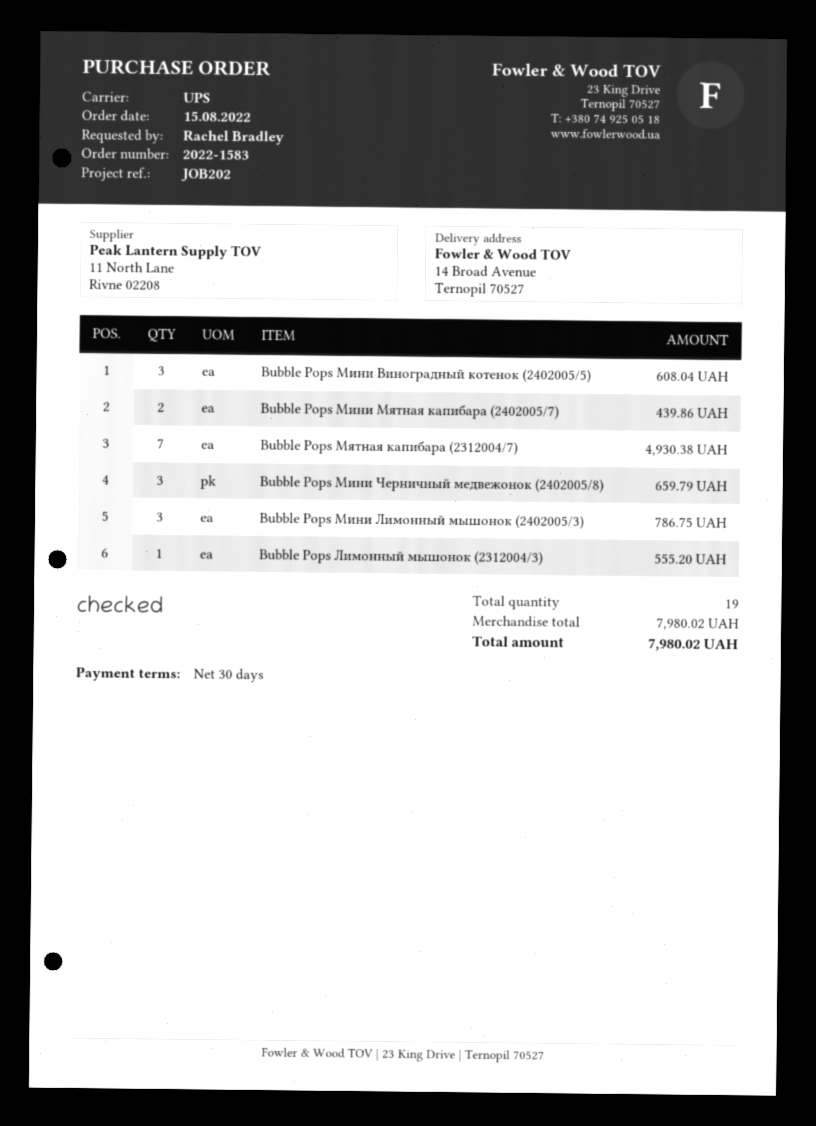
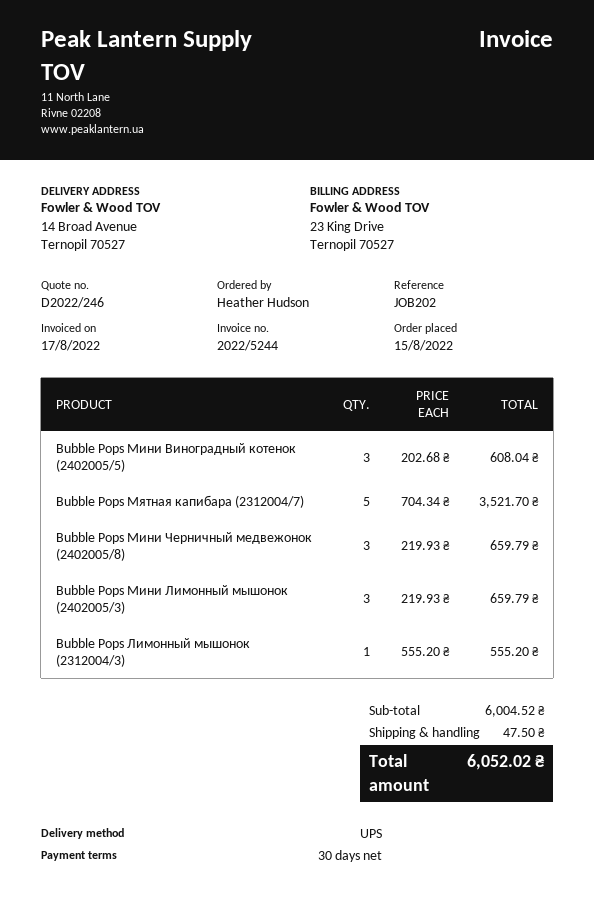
ordered by: Rachel Bradley -> Heather Hudson
Bubble Pops Мини Мятная капибара (2402005/7): 2 for 439.86 -> none
Bubble Pops Мятная капибара (2312004/7): 7 for 4930.38 -> 5 for 3521.70
Bubble Pops Мини Лимонный мышонок (2402005/3): 3 for 786.75 -> 3 for 659.79
subtotal: 7980.02 -> 6004.52
shipping: none -> 47.50
total: 7980.02 -> 6052.02

